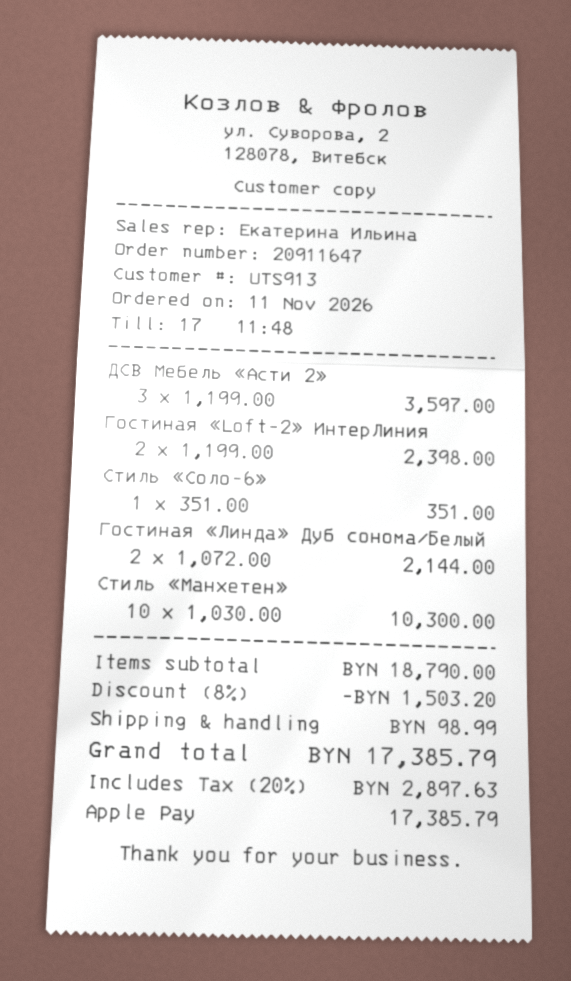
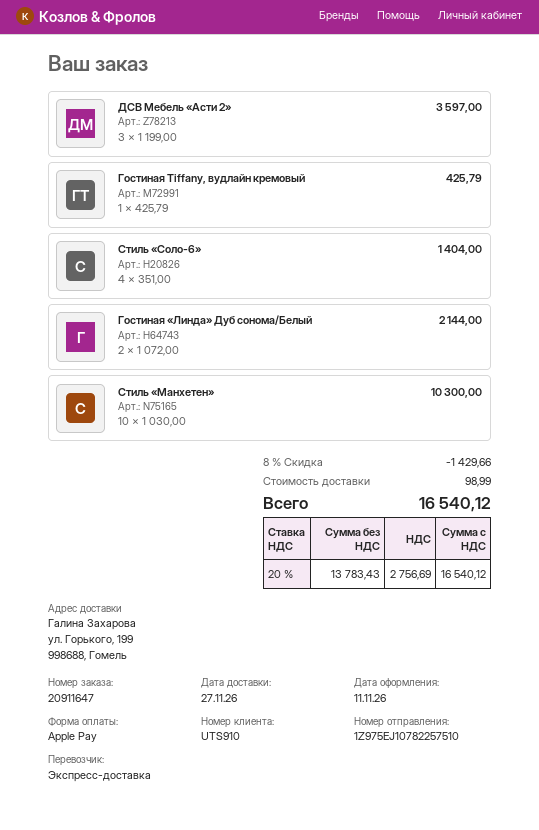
customer number: UTS913 -> UTS910
Гостиная «Loft-2» ИнтерЛиния: 2 x 1199.00 = 2398.00 -> none
Стиль «Соло-6»: 1 x 351.00 = 351.00 -> 4 x 351.00 = 1404.00
Гостиная Tiffany, вудлайн кремовый: none -> 1 x 425.79 = 425.79
discount: 8% = 1503.20 -> 8% = 1429.66
tax: 20% = 2897.63 -> 20% = 2756.69
total: 17385.79 -> 16540.12

